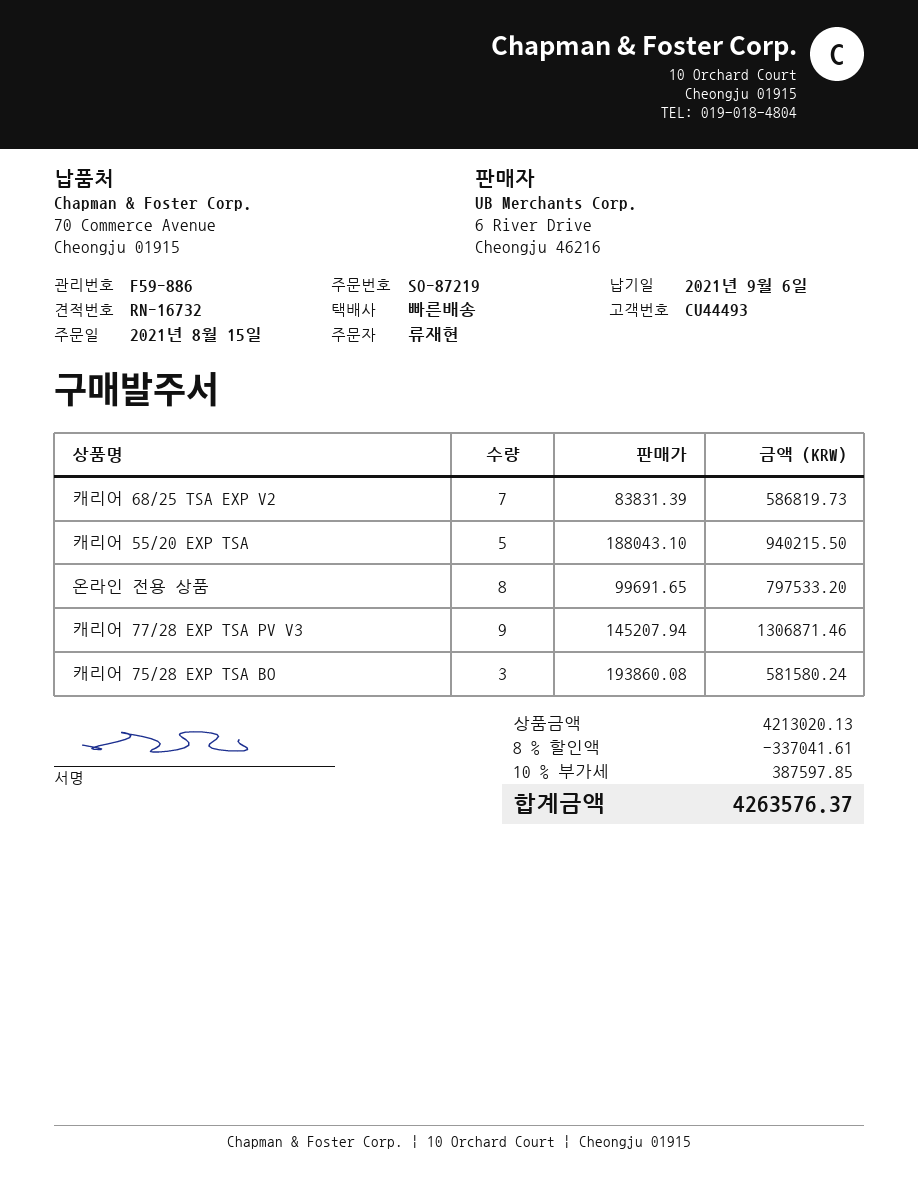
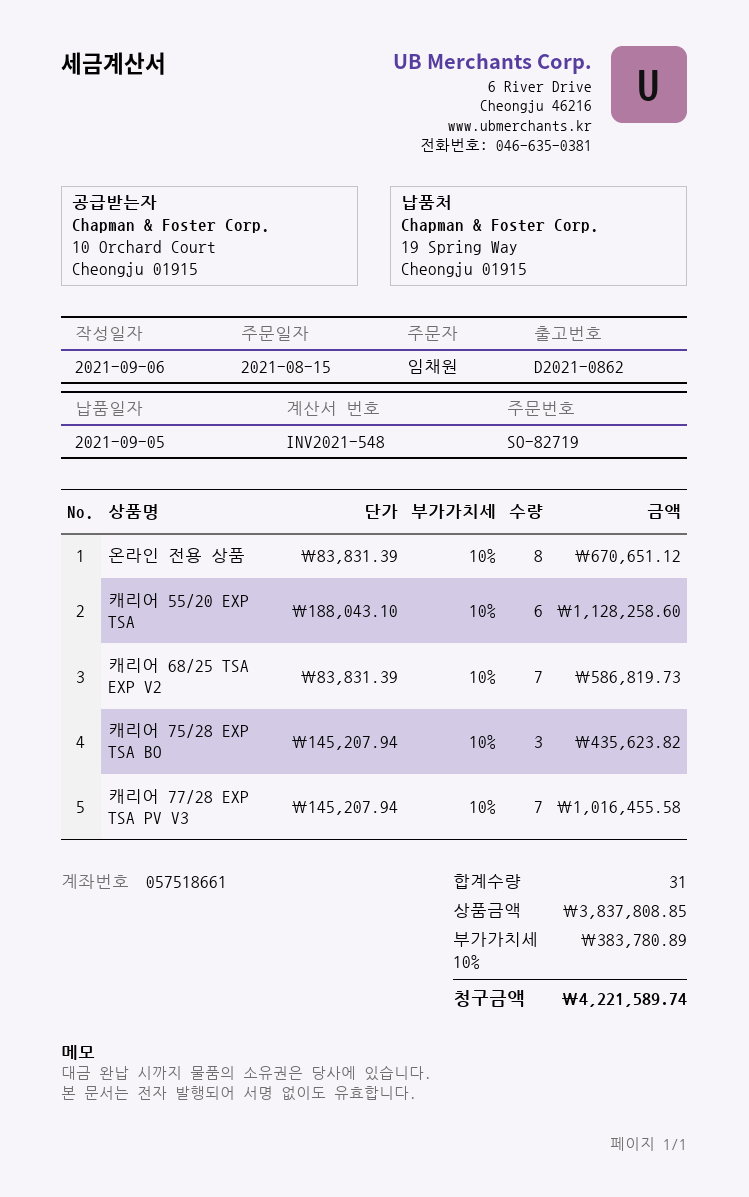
order number: SO-87219 -> SO-82719
delivery date: 2021-09-06 -> 2021-09-05
ordered by: 류재현 -> 임채원
ship to: 70 Commerce Avenue, Cheongju 01915 -> 19 Spring Way, Cheongju 01915
캐리어 55/20 EXP TSA: 5 x 188043.10 = 940215.50 -> 6 x 188043.10 = 1128258.60
온라인 전용 상품: 8 x 99691.65 = 797533.20 -> 8 x 83831.39 = 670651.12
캐리어 77/28 EXP TSA PV V3: 9 x 145207.94 = 1306871.46 -> 7 x 145207.94 = 1016455.58
캐리어 75/28 EXP TSA BO: 3 x 193860.08 = 581580.24 -> 3 x 145207.94 = 435623.82
subtotal: 4213020.13 -> 3837808.85
discount: 8% = 337041.61 -> none
tax: 10% = 387597.85 -> 10% = 383780.89
total: 4263576.37 -> 4221589.74

